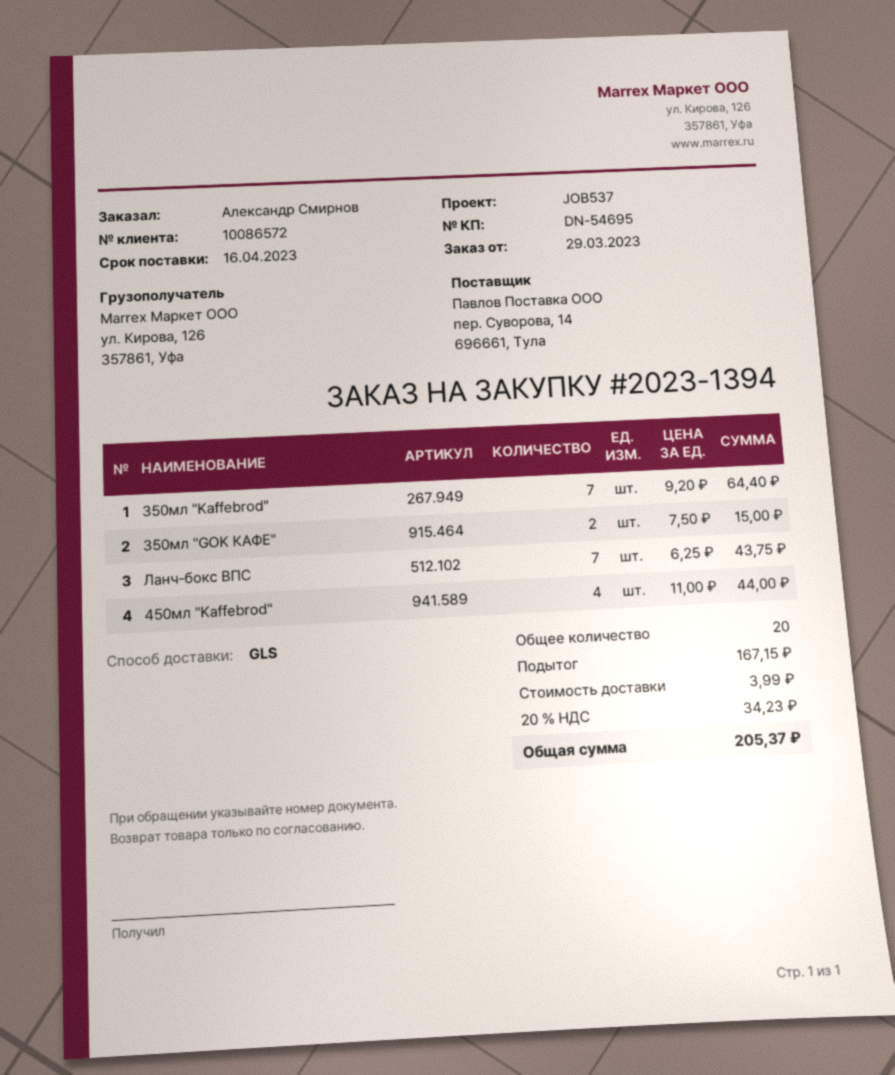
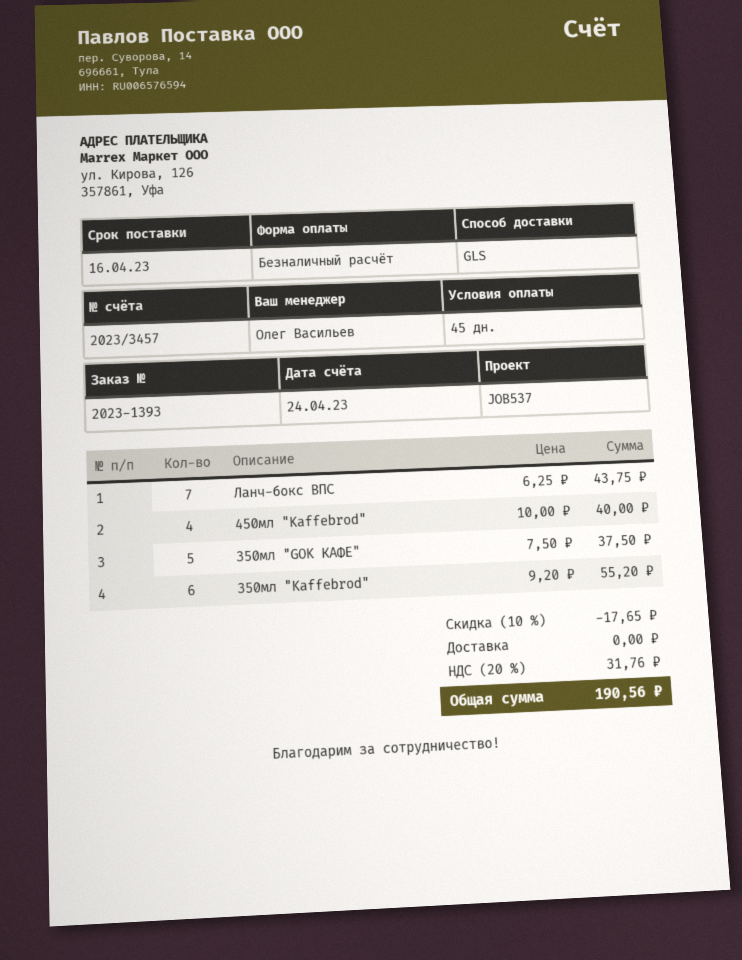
order number: 2023-1394 -> 2023-1393
350мл "Kaffebrod": 7 x 9.20 = 64.40 -> 6 x 9.20 = 55.20
350мл "GOK КАФЕ": 2 x 7.50 = 15.00 -> 5 x 7.50 = 37.50
450мл "Kaffebrod": 4 x 11.00 = 44.00 -> 4 x 10.00 = 40.00
discount: none -> 10% = 17.65
shipping: 3.99 -> 0.00
tax: 20% = 34.23 -> 20% = 31.76
total: 205.37 -> 190.56

